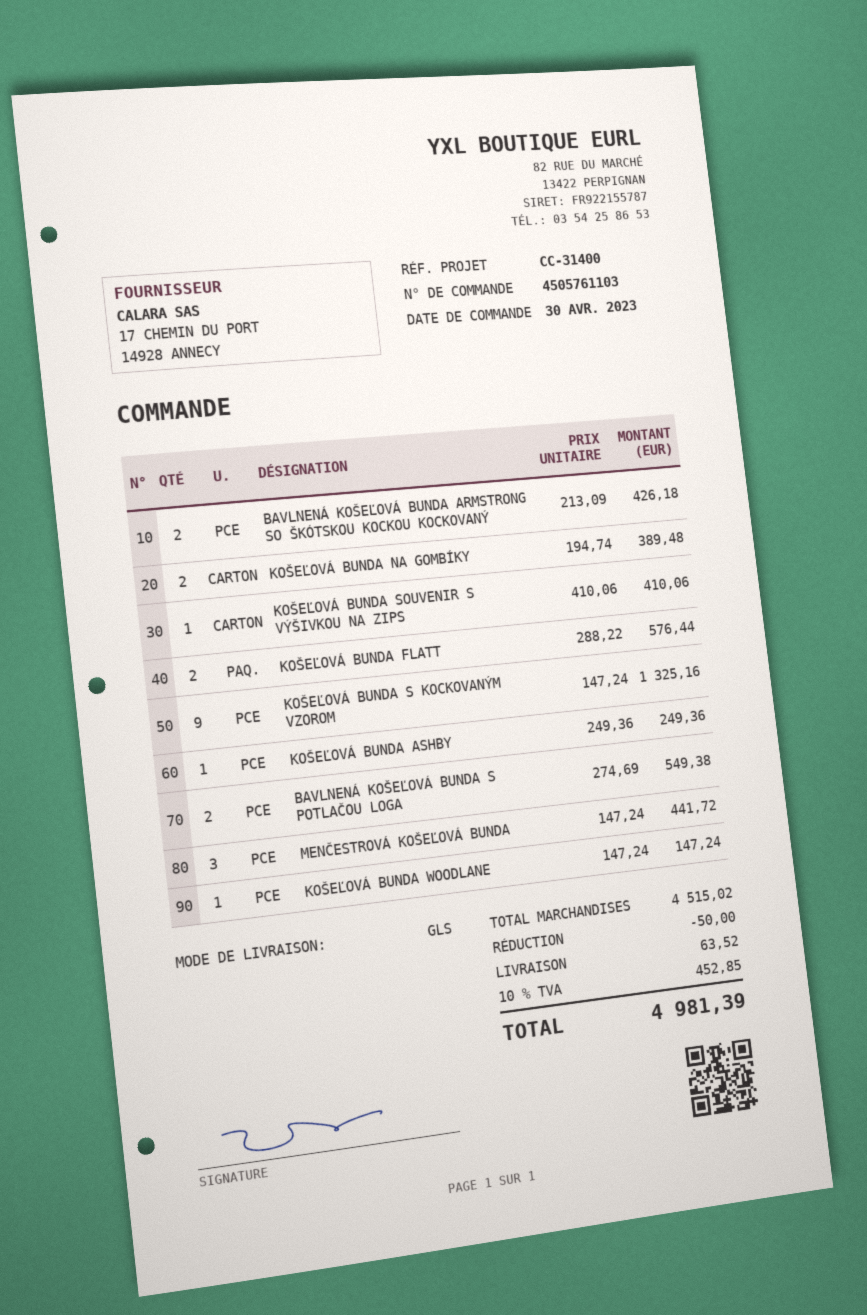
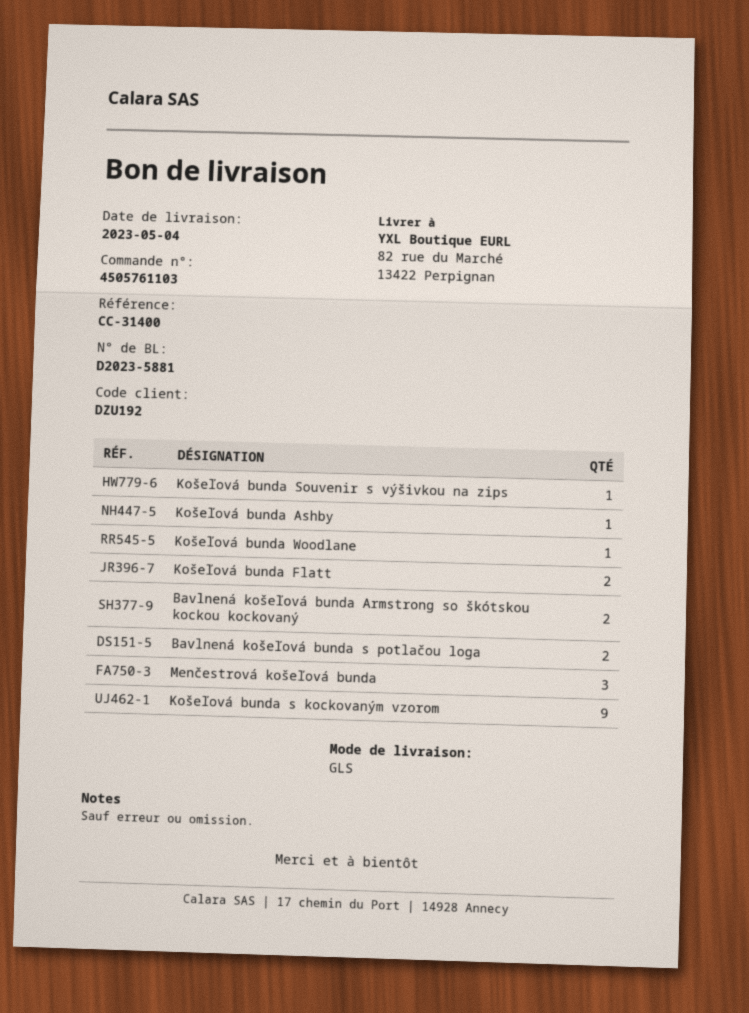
KOŠEĽOVÁ BUNDA NA GOMBÍKY: 2 -> none

